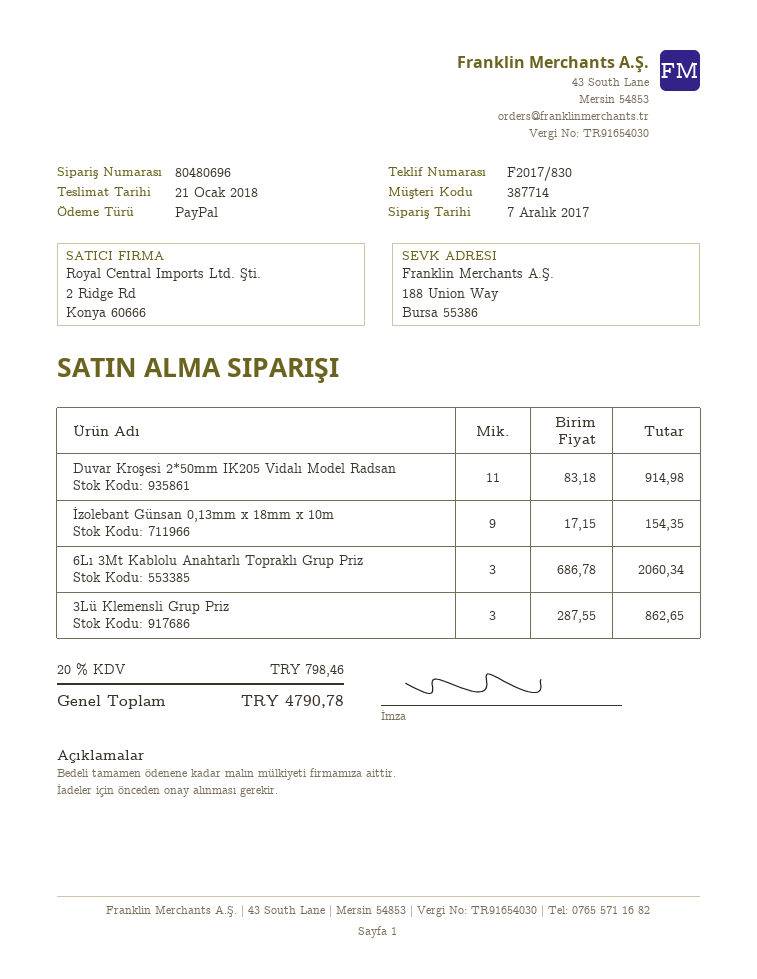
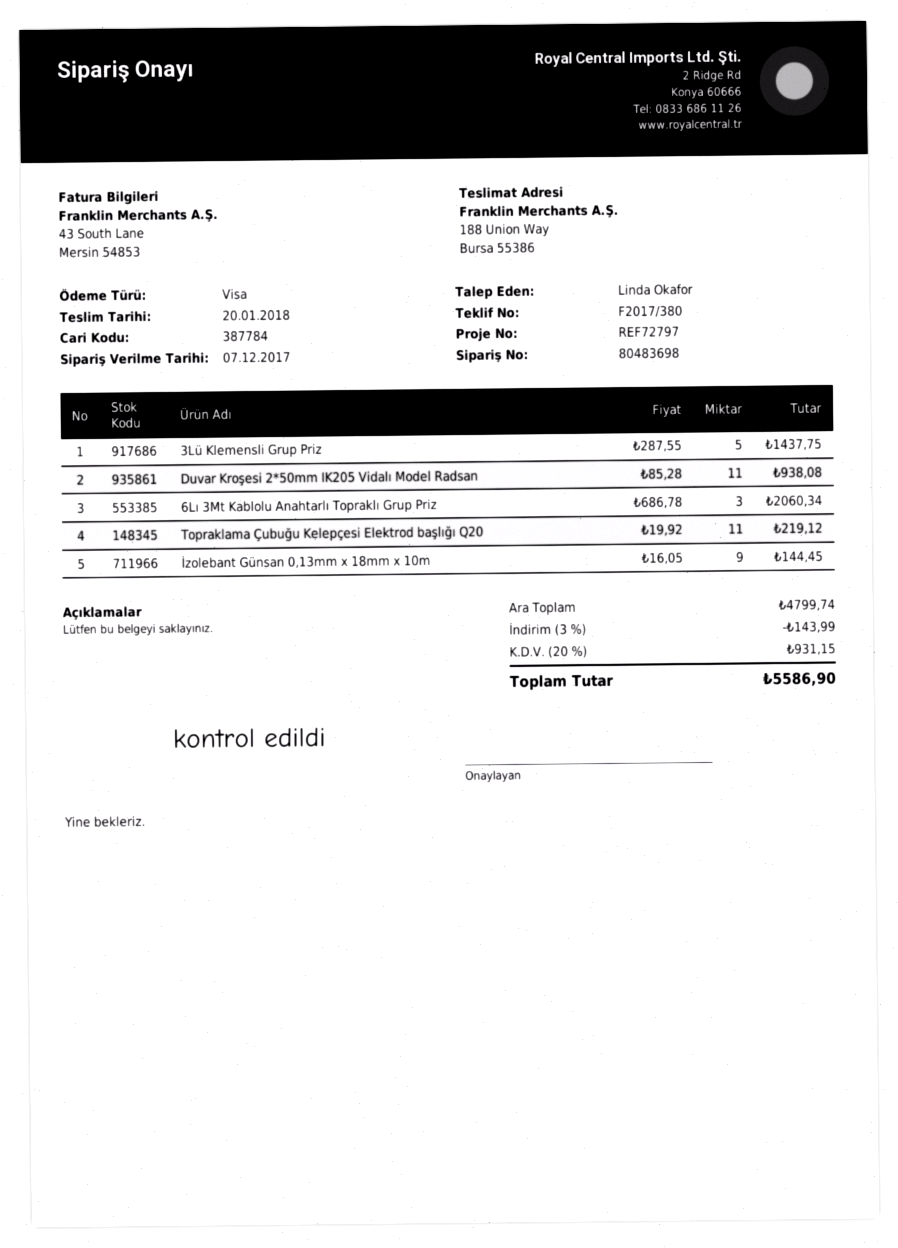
quote number: F2017/830 -> F2017/380
order number: 80480696 -> 80483698
delivery date: 2018-01-21 -> 2018-01-20
customer number: 387714 -> 387784
payment method: PayPal -> Visa
Duvar Kroşesi 2*50mm IK205 Vidalı Model Radsan: 11 x 83.18 = 914.98 -> 11 x 85.28 = 938.08
İzolebant Günsan 0,13mm x 18mm x 10m: 9 x 17.15 = 154.35 -> 9 x 16.05 = 144.45
3Lü Klemensli Grup Priz: 3 x 287.55 = 862.65 -> 5 x 287.55 = 1437.75
Topraklama Çubuğu Kelepçesi Elektrod başlığı Q20: none -> 11 x 19.92 = 219.12
discount: none -> 3% = 143.99
tax: 20% = 798.46 -> 20% = 931.15
total: 4790.78 -> 5586.90

